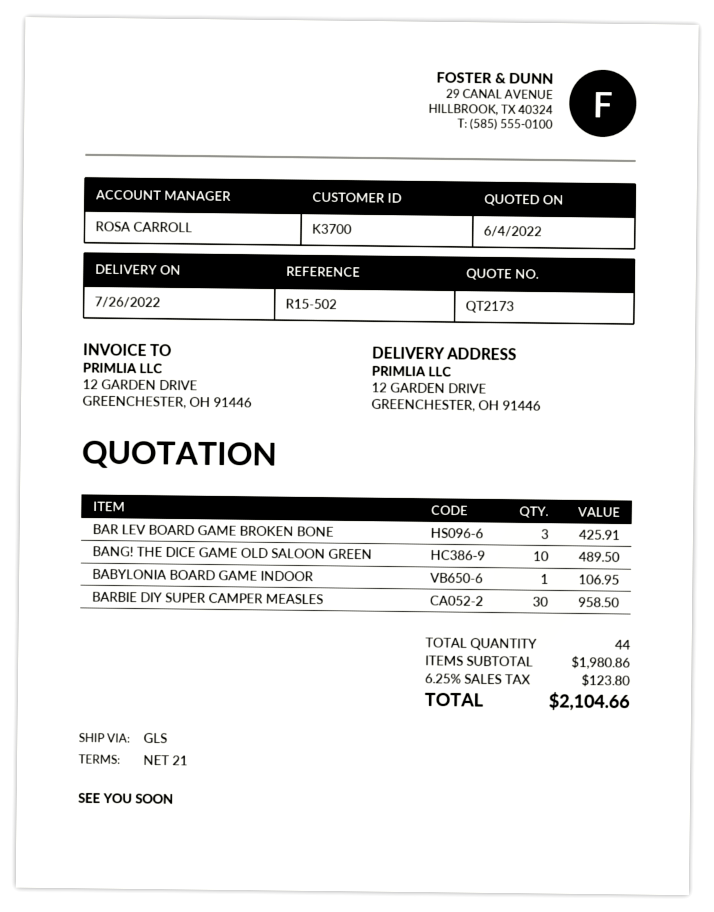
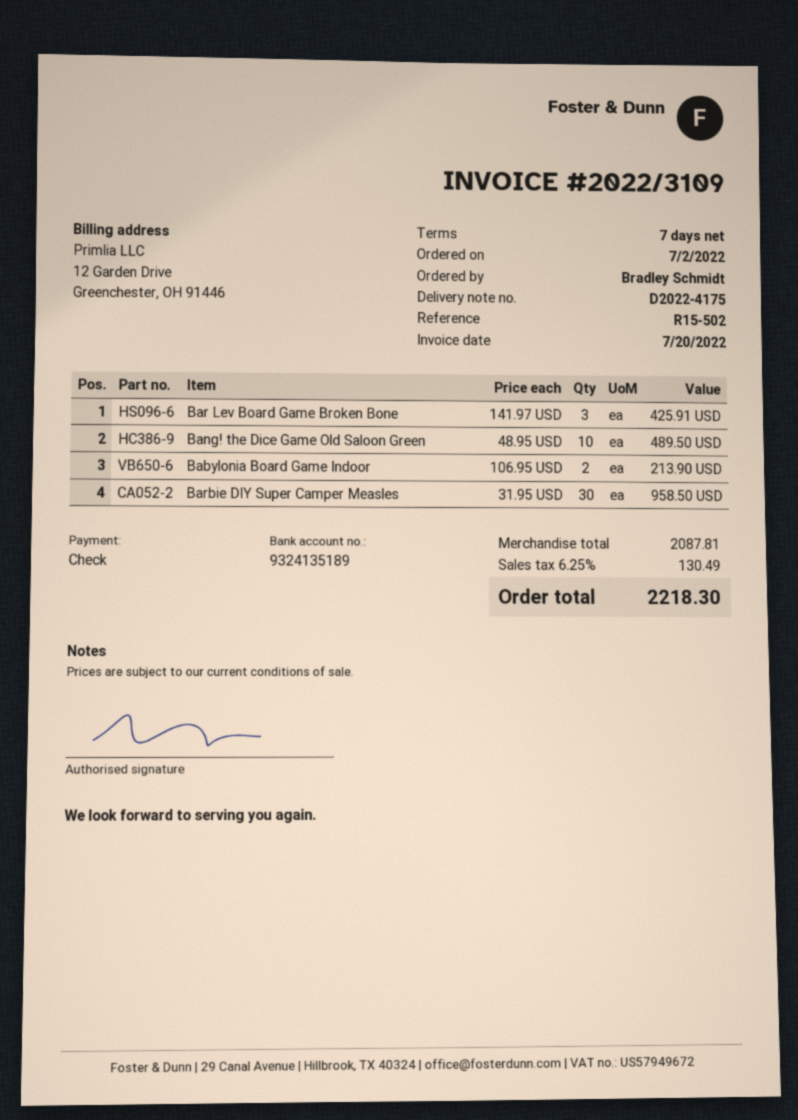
payment terms: 21 days -> 7 days
BABYLONIA BOARD GAME INDOOR: 1 for 106.95 -> 2 for 213.90
subtotal: 1980.86 -> 2087.81
tax: 6.25% = 123.80 -> 6.25% = 130.49
total: 2104.66 -> 2218.30

